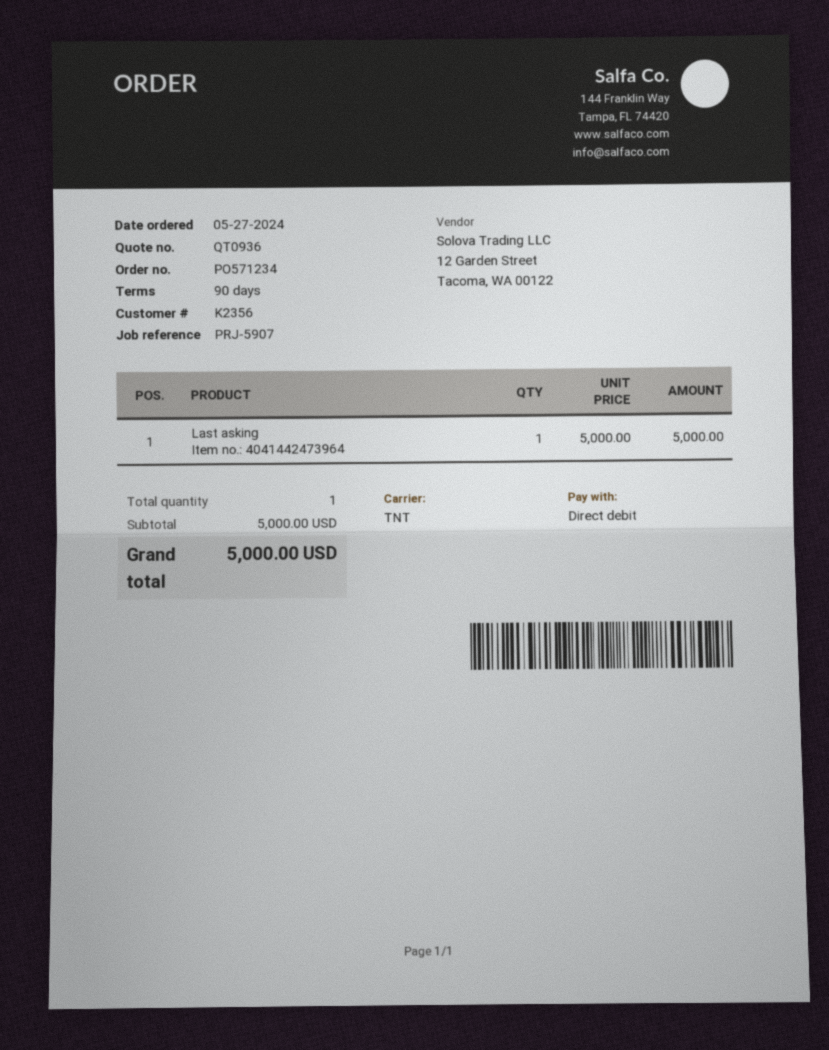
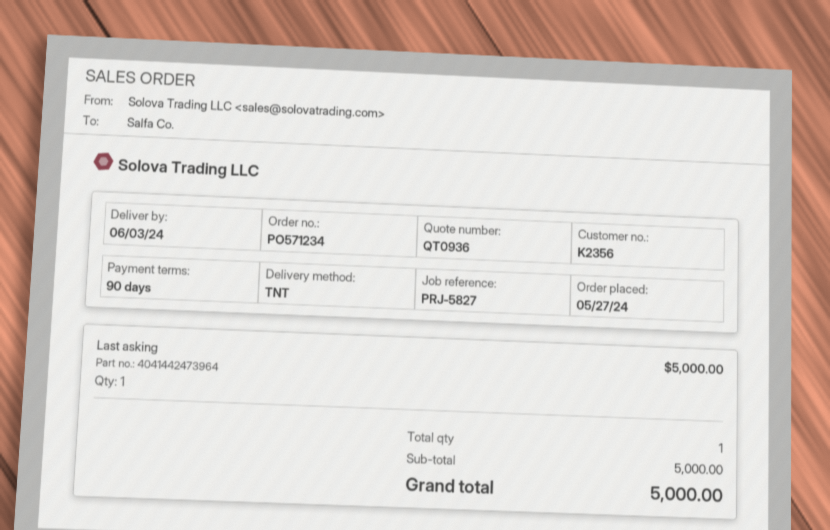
reference: PRJ-5907 -> PRJ-5827

